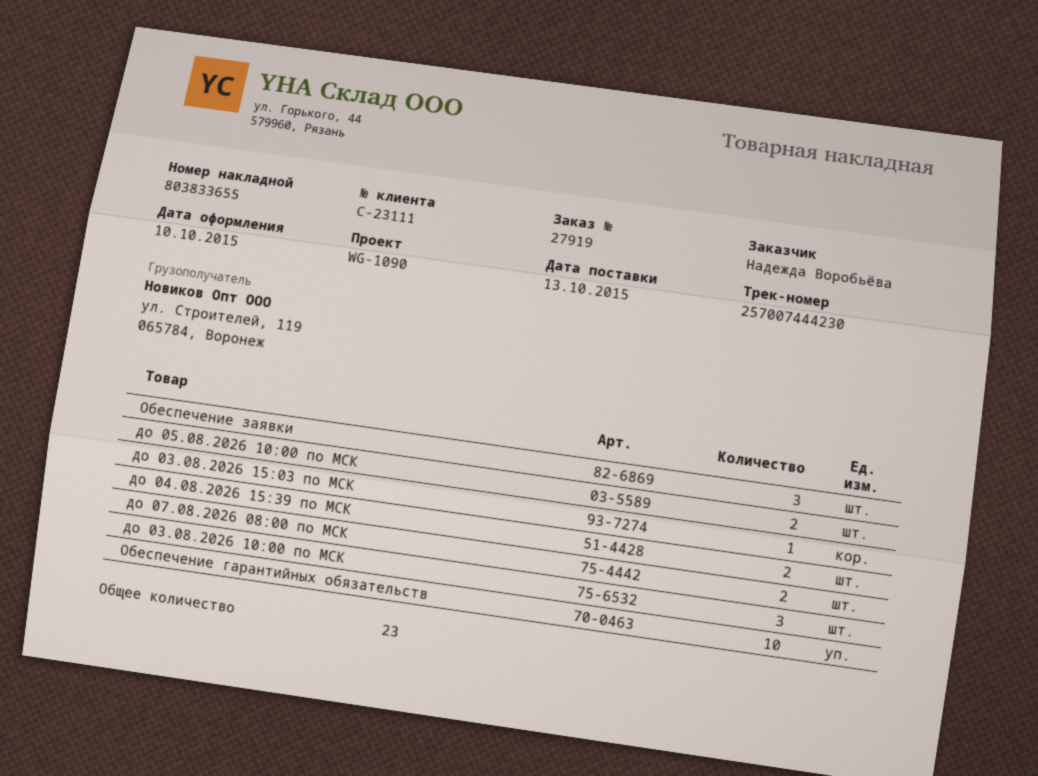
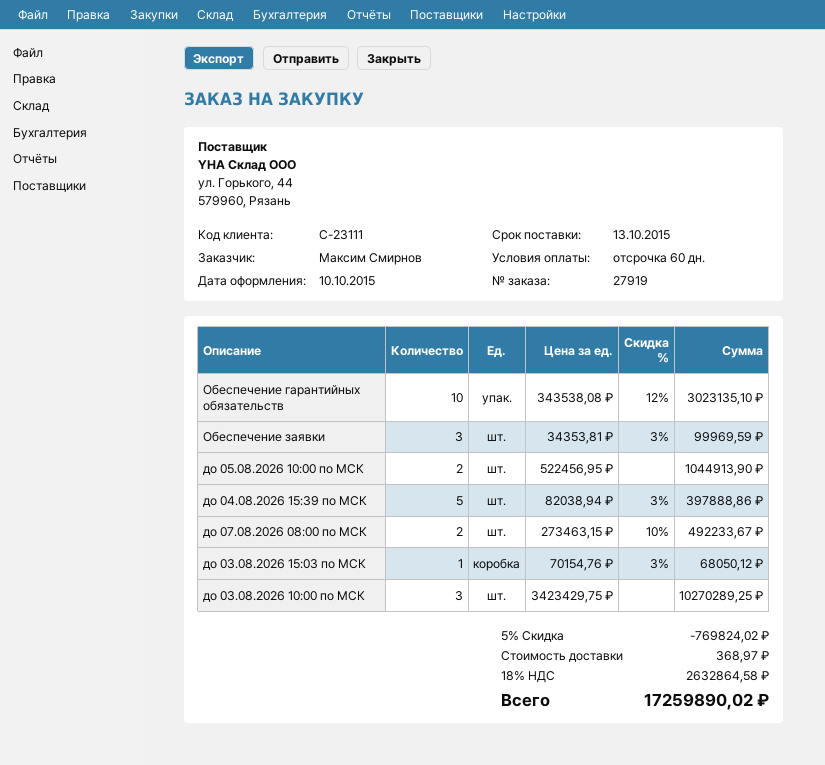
ordered by: Надежда Воробьёва -> Максим Смирнов
до 04.08.2026 15:39 по МСК: 2 -> 5

